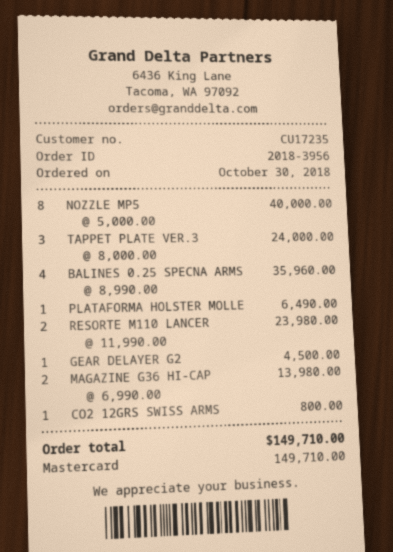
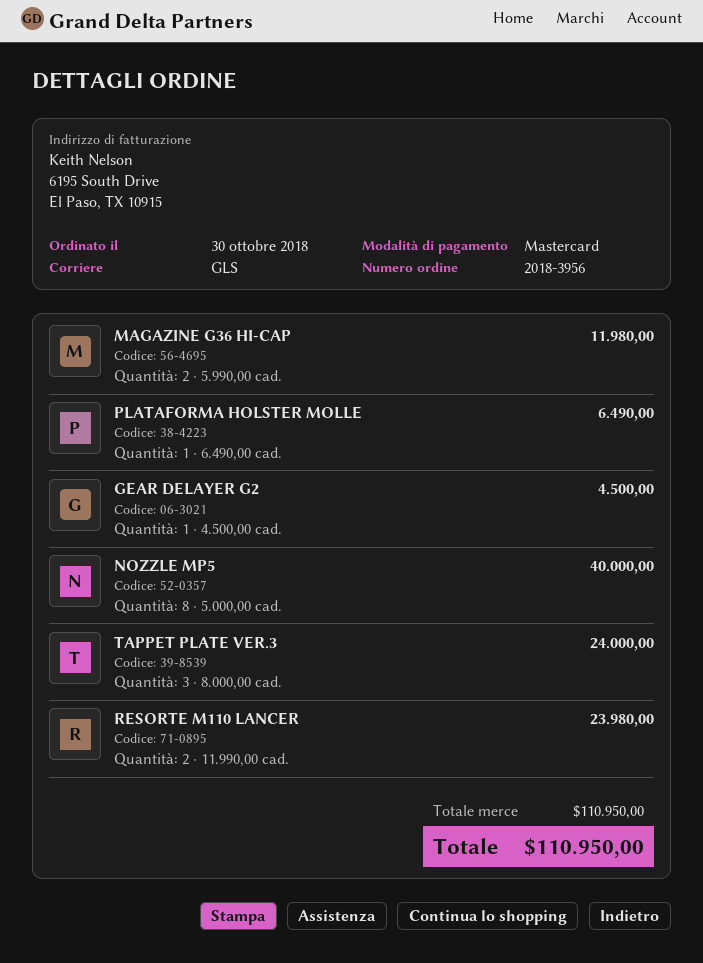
BALINES 0.25 SPECNA ARMS: 4 x 8990.00 = 35960.00 -> none
MAGAZINE G36 HI-CAP: 2 x 6990.00 = 13980.00 -> 2 x 5990.00 = 11980.00
CO2 12GRS SWISS ARMS: 1 x 800.00 = 800.00 -> none
total: 149710.00 -> 110950.00

